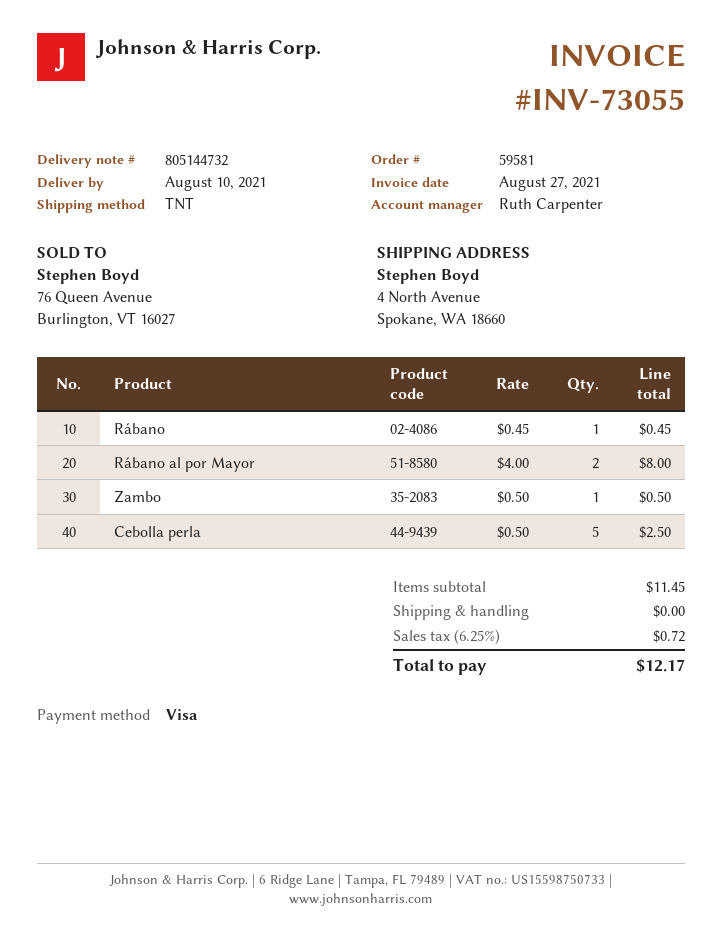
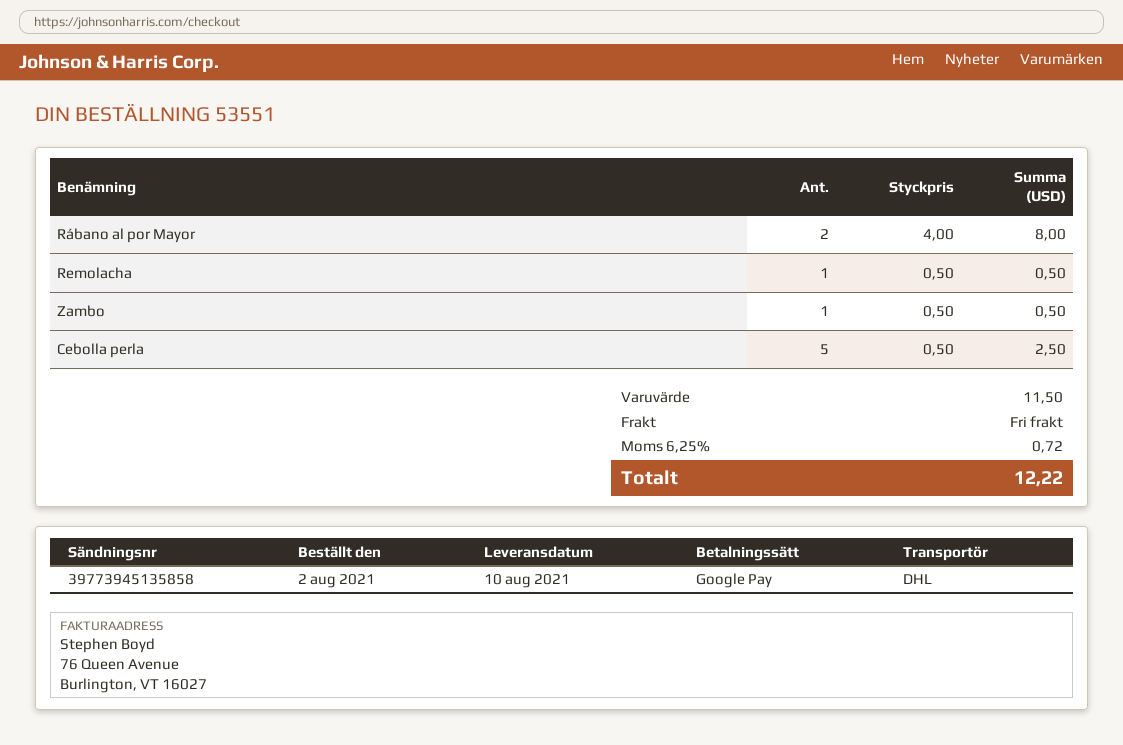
order number: 59581 -> 53551
payment method: Visa -> Google Pay
shipping method: TNT -> DHL
Rábano: 1 x 0.45 = 0.45 -> none
Remolacha: none -> 1 x 0.50 = 0.50
subtotal: 11.45 -> 11.50
total: 12.17 -> 12.22

